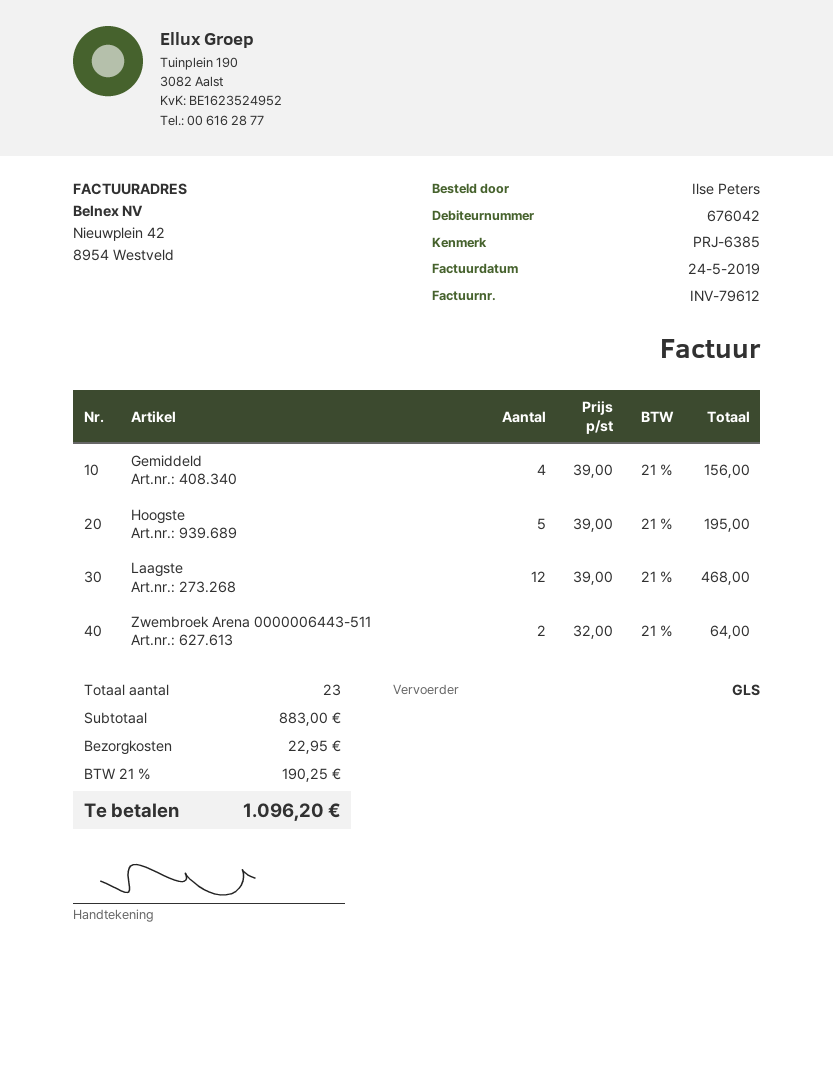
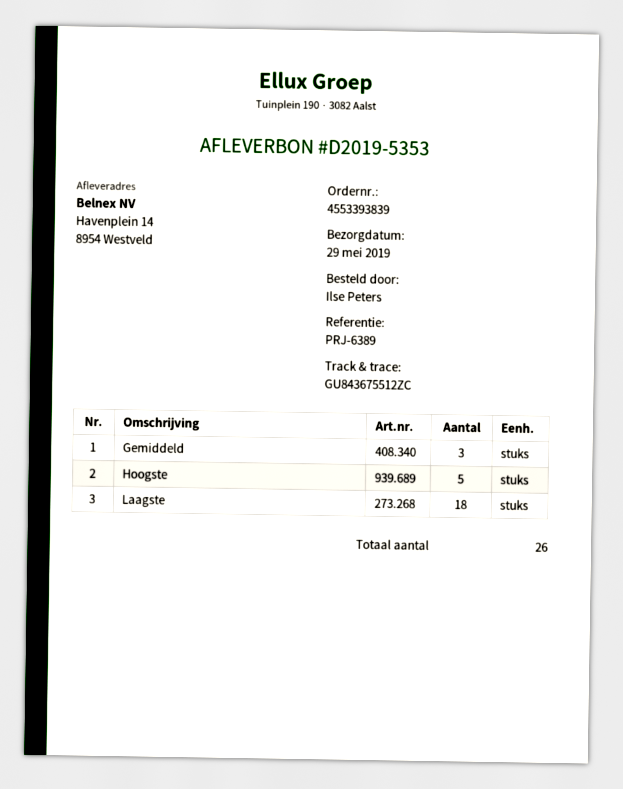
reference: PRJ-6385 -> PRJ-6389
Gemiddeld: 4 -> 3
Laagste: 12 -> 18
Zwembroek Arena 0000006443-511: 2 -> none
total quantity: 23 -> 26

